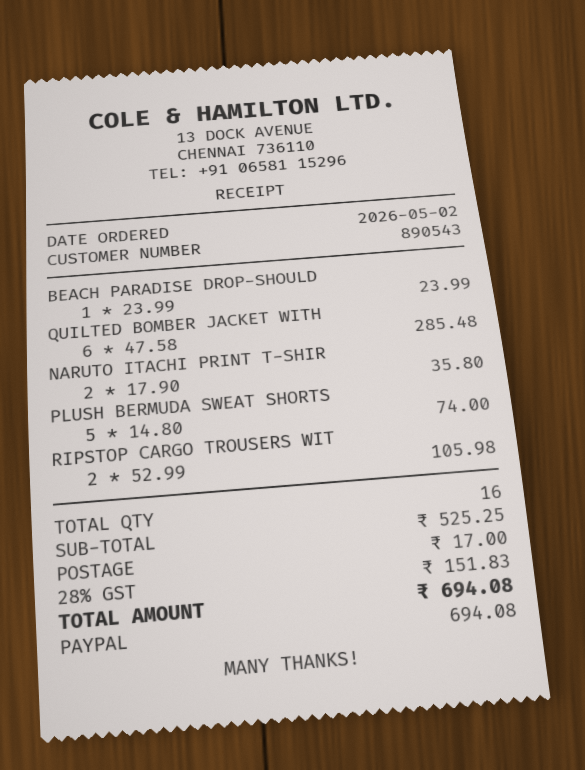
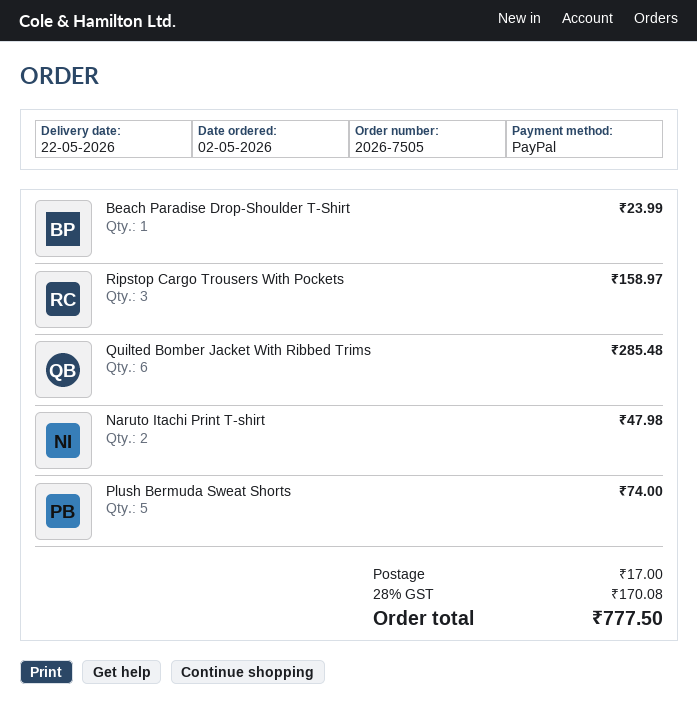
NARUTO ITACHI PRINT T-SHIR: 2 for 35.80 -> 2 for 47.98
RIPSTOP CARGO TROUSERS WIT: 2 for 105.98 -> 3 for 158.97
tax: 28% = 151.83 -> 28% = 170.08
total: 694.08 -> 777.50

